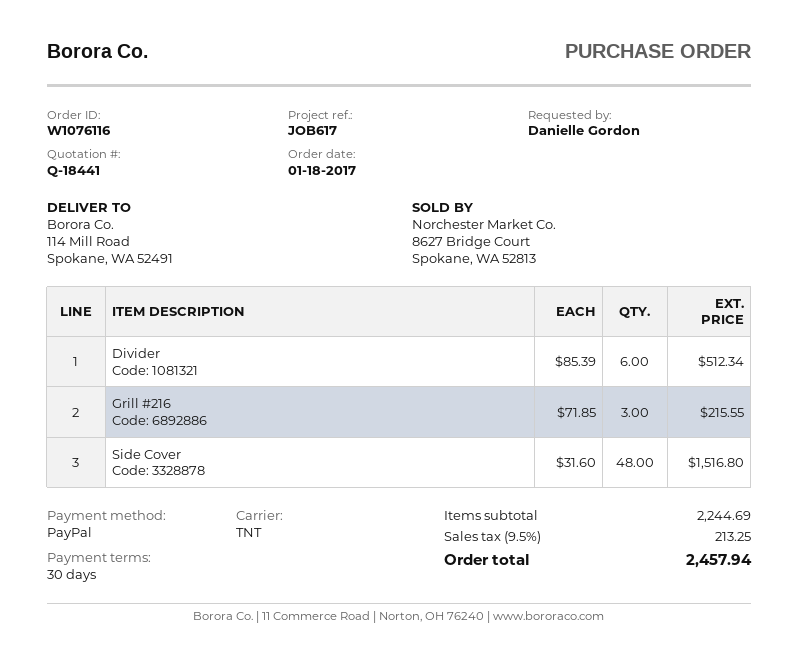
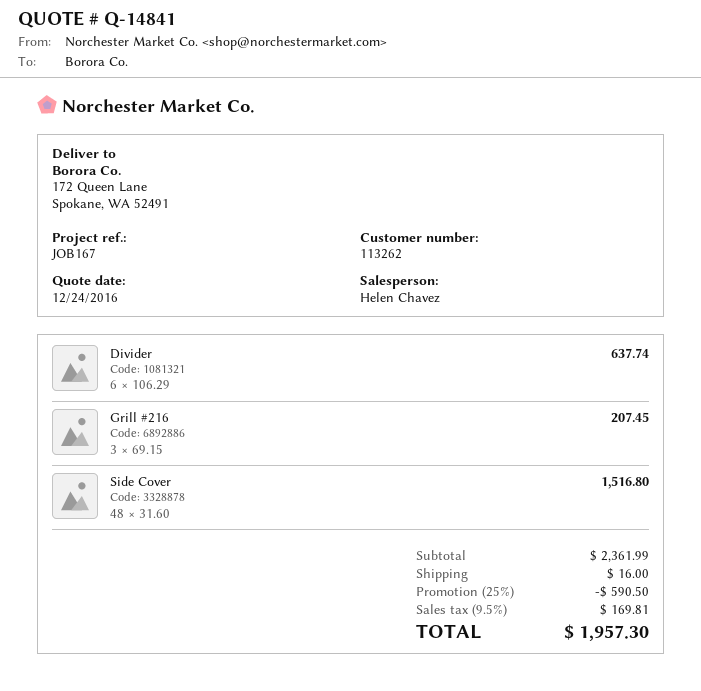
quote number: Q-18441 -> Q-14841
reference: JOB617 -> JOB167
ship to: 114 Mill Road, Spokane, WA 52491 -> 172 Queen Lane, Spokane, WA 52491
Divider: 6 x 85.39 = 512.34 -> 6 x 106.29 = 637.74
Grill #216: 3 x 71.85 = 215.55 -> 3 x 69.15 = 207.45
subtotal: 2244.69 -> 2361.99
discount: none -> 25% = 590.50
shipping: none -> 16.00
tax: 9.5% = 213.25 -> 9.5% = 169.81
total: 2457.94 -> 1957.30

